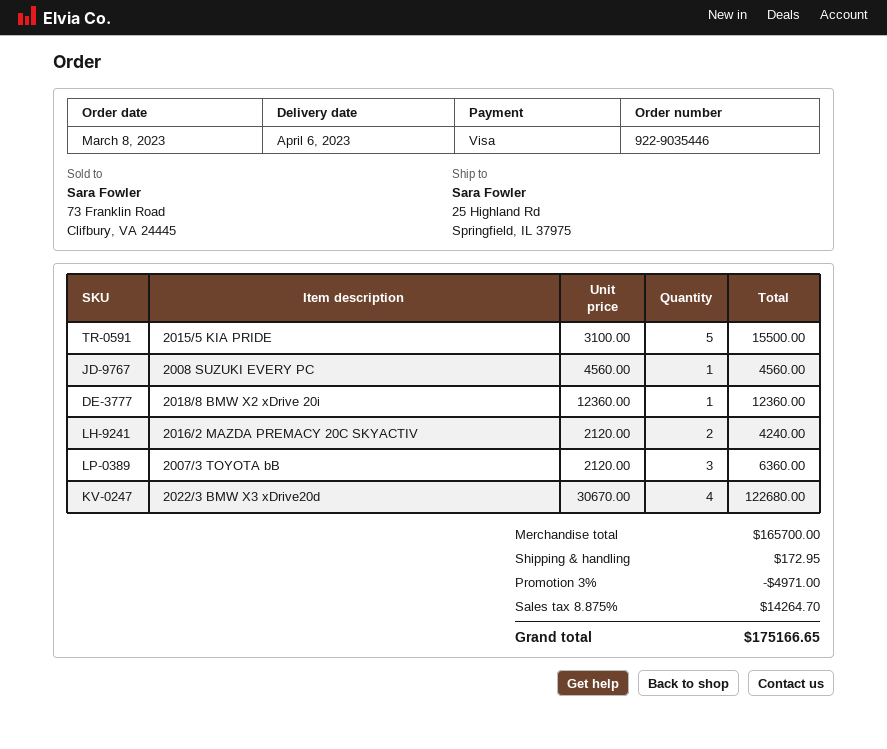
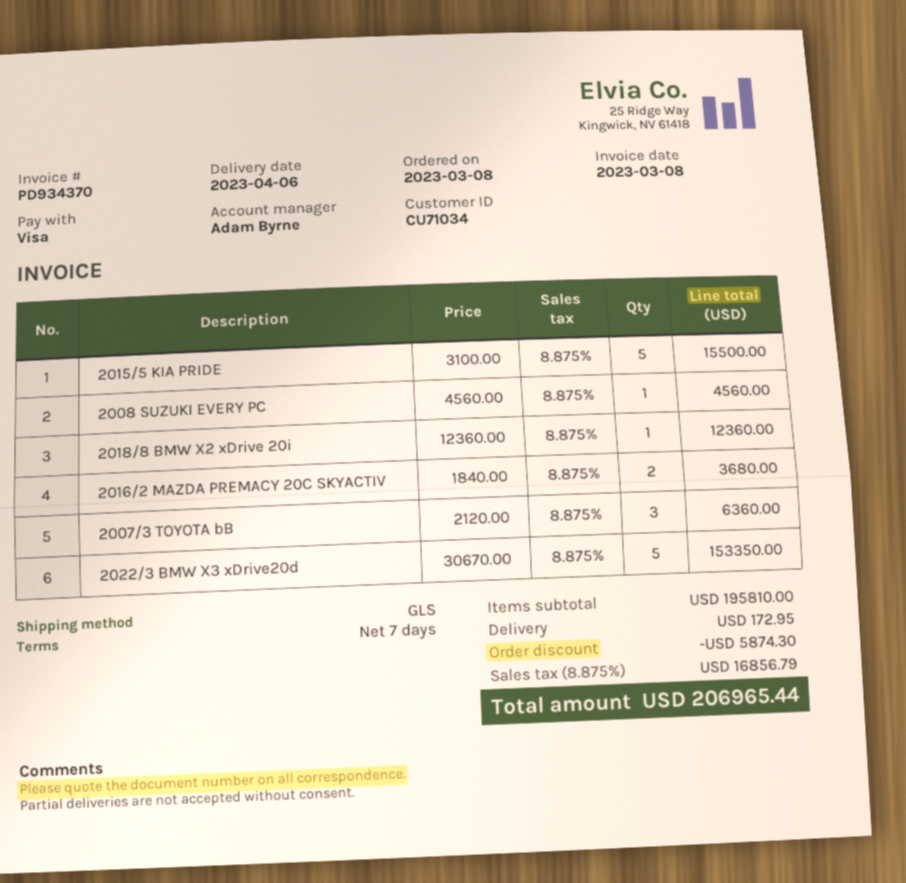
2016/2 MAZDA PREMACY 20C SKYACTIV: 2 x 2120.00 = 4240.00 -> 2 x 1840.00 = 3680.00
2022/3 BMW X3 xDrive20d: 4 x 30670.00 = 122680.00 -> 5 x 30670.00 = 153350.00
subtotal: 165700.00 -> 195810.00
discount: 4971.00 -> 5874.30
tax: 8.875% = 14264.70 -> 8.875% = 16856.79
total: 175166.65 -> 206965.44

